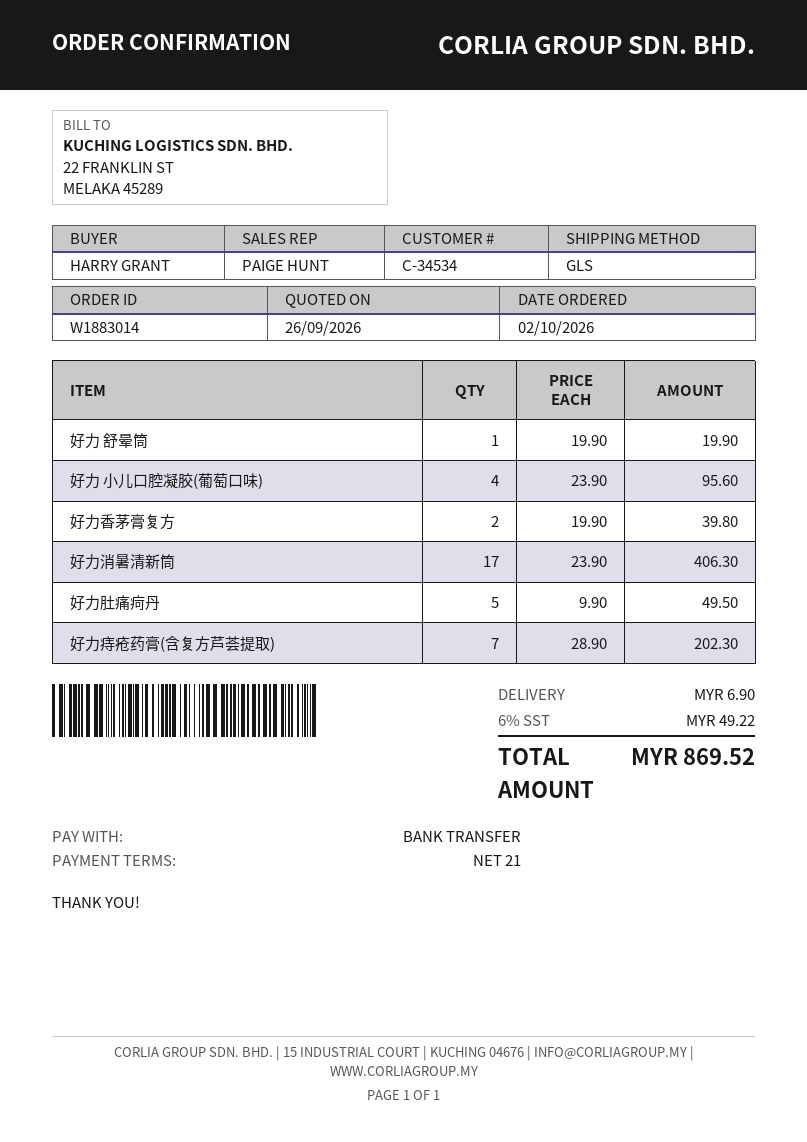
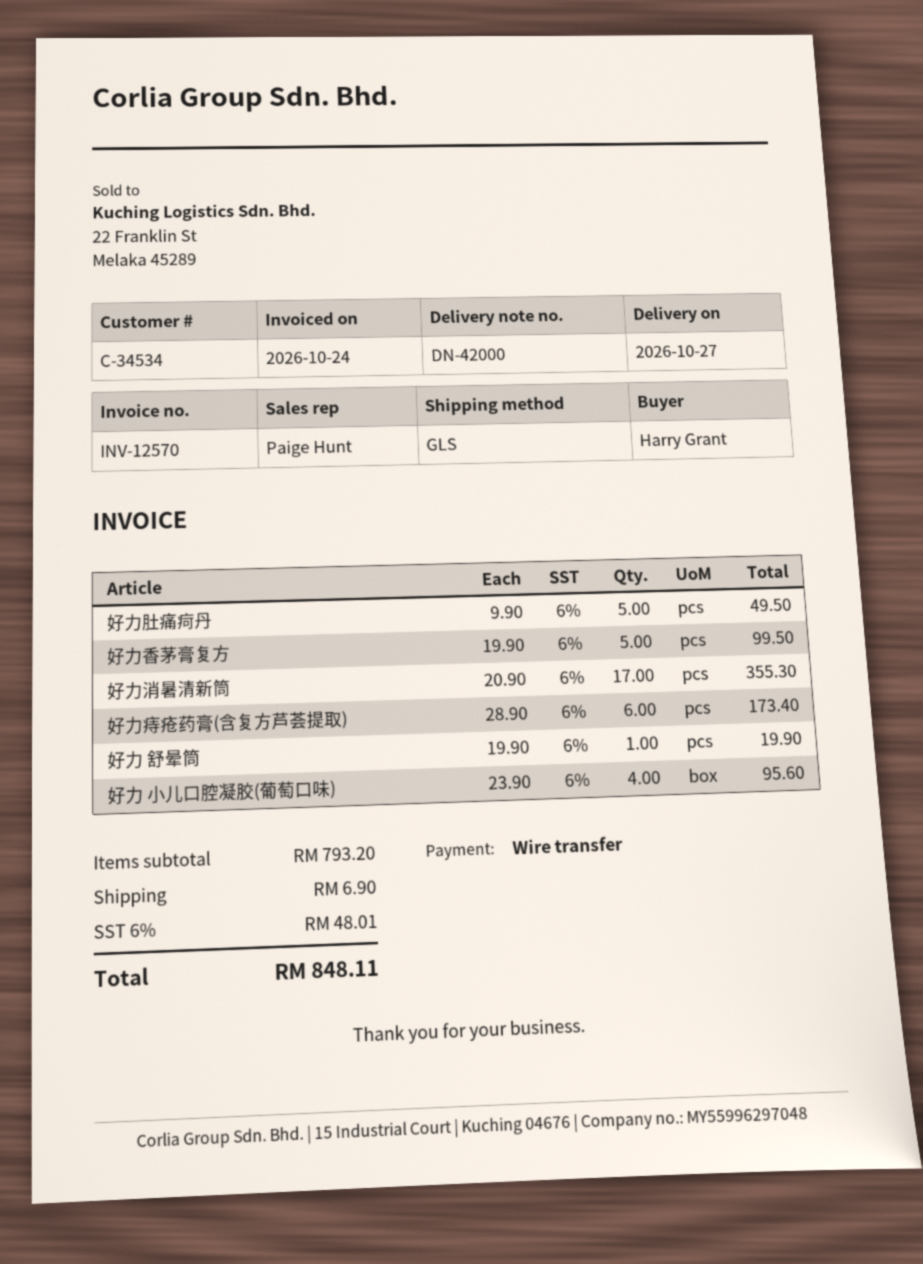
好力香茅膏复方: 2 x 19.90 = 39.80 -> 5 x 19.90 = 99.50
好力消暑清新筒: 17 x 23.90 = 406.30 -> 17 x 20.90 = 355.30
好力痔疮药膏(含复方芦荟提取): 7 x 28.90 = 202.30 -> 6 x 28.90 = 173.40
tax: 6% = 49.22 -> 6% = 48.01
total: 869.52 -> 848.11

